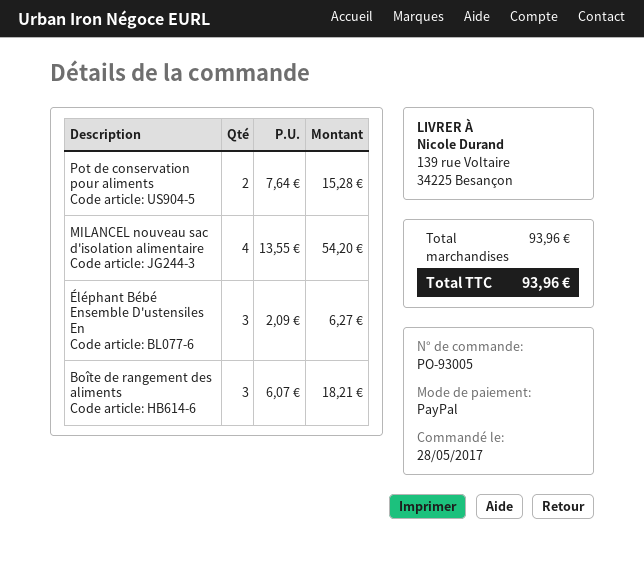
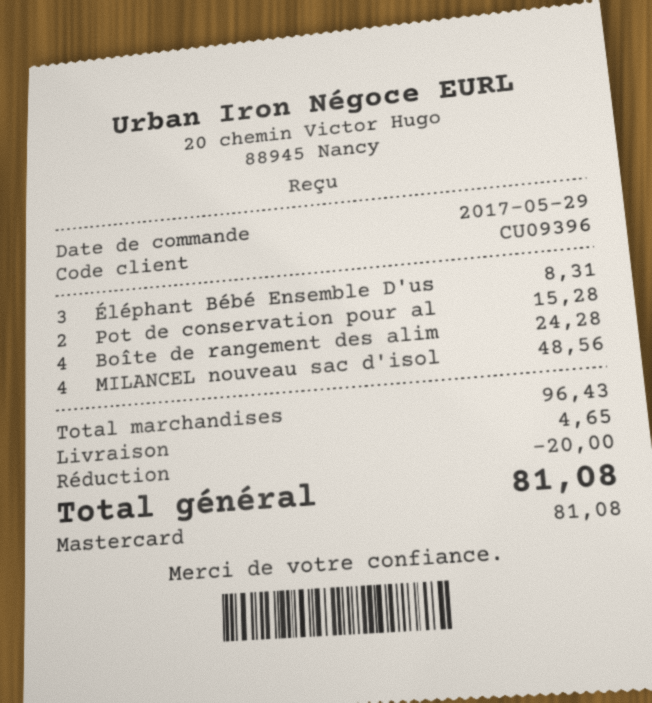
order date: 2017-05-28 -> 2017-05-29
payment method: PayPal -> Mastercard
MILANCEL nouveau sac d'isolation alimentaire: 4 for 54.20 -> 4 for 48.56
Éléphant Bébé Ensemble D'ustensiles En: 3 for 6.27 -> 3 for 8.31
Boîte de rangement des aliments: 3 for 18.21 -> 4 for 24.28
subtotal: 93.96 -> 96.43
discount: none -> 20.00
shipping: none -> 4.65
total: 93.96 -> 81.08

